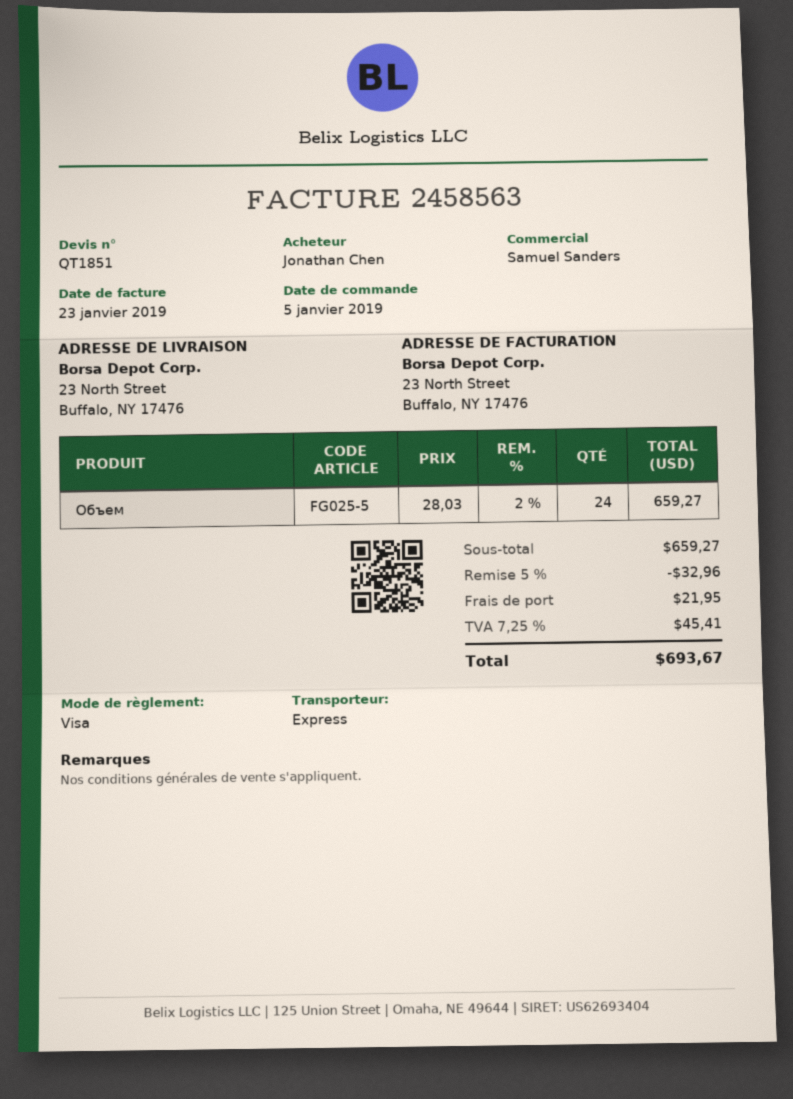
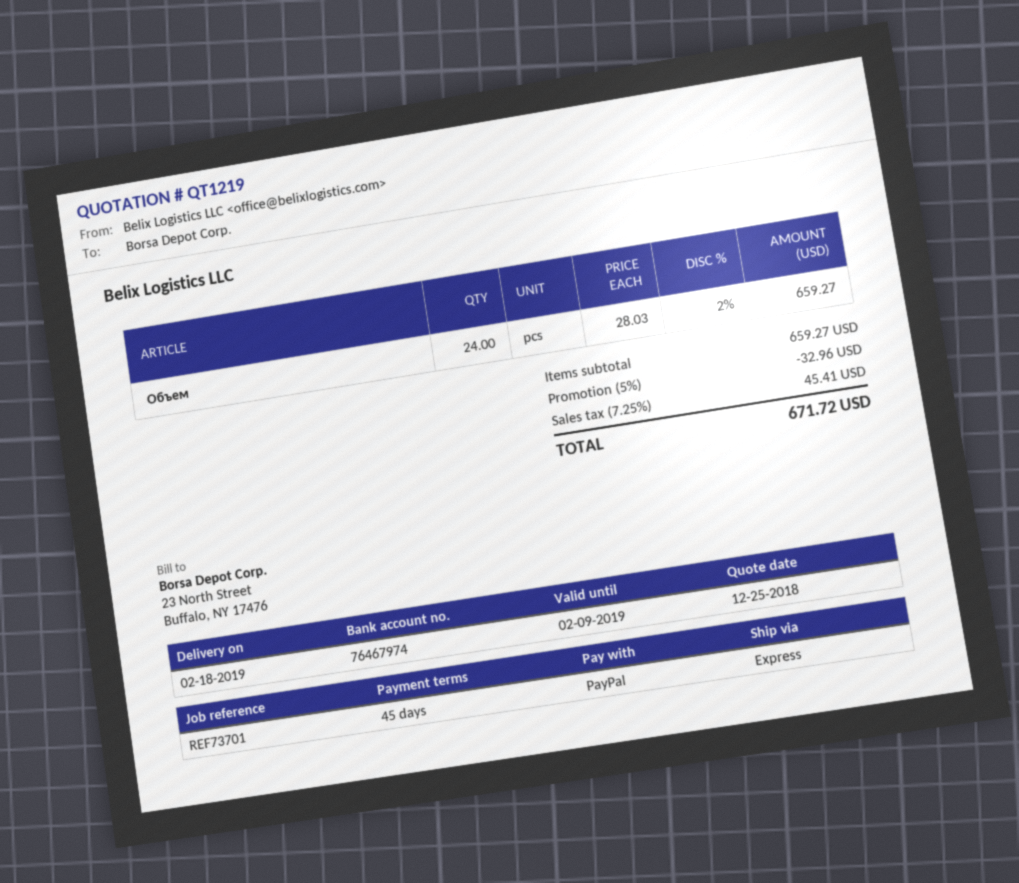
quote number: QT1851 -> QT1219
payment method: Visa -> PayPal
shipping: 21.95 -> none
total: 693.67 -> 671.72

